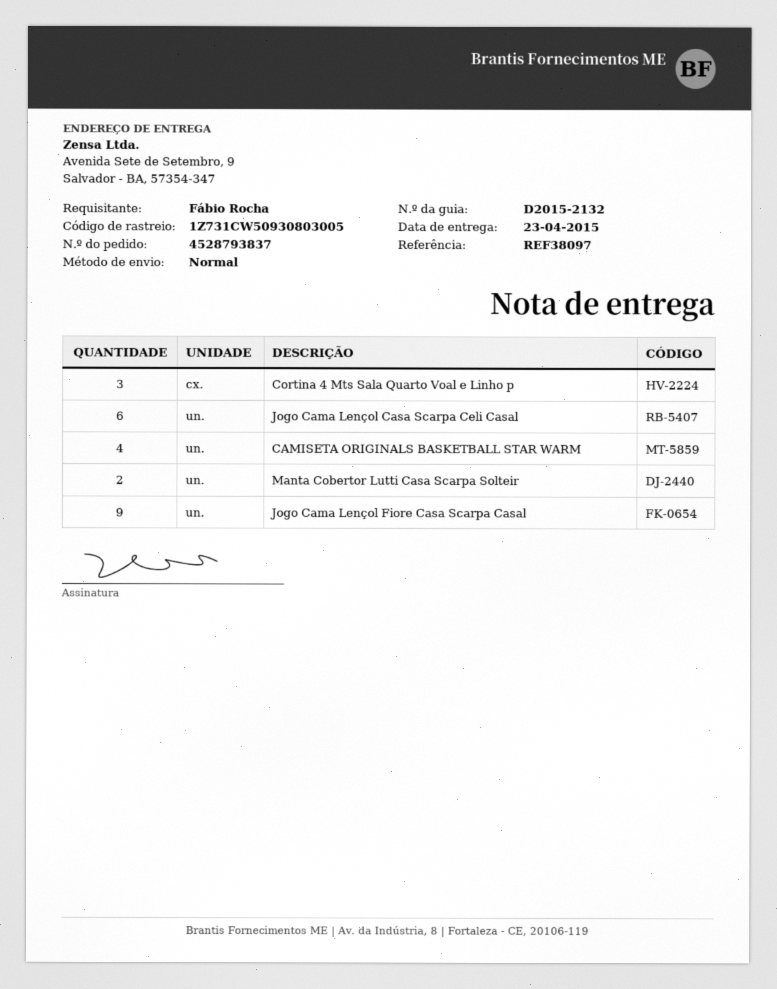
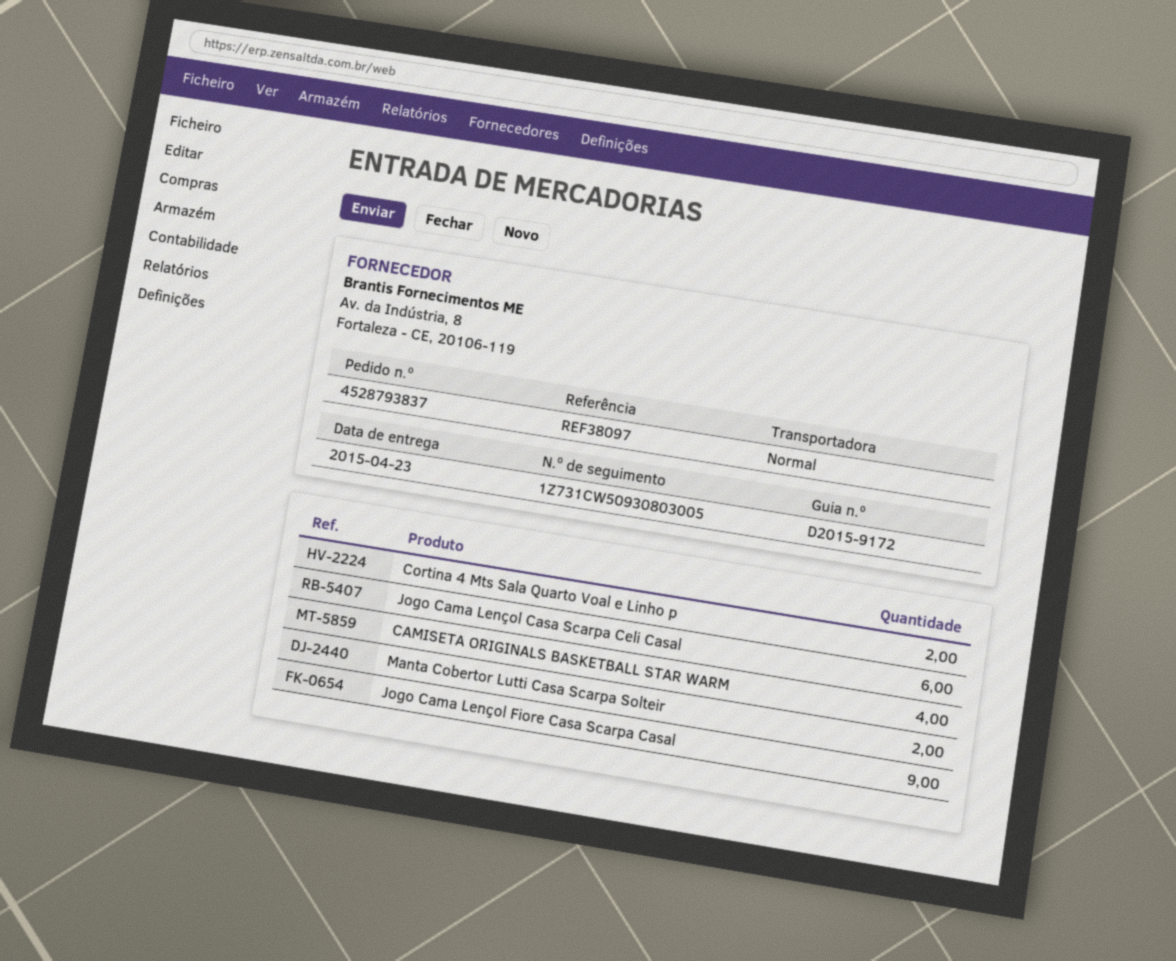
delivery note number: D2015-2132 -> D2015-9172
Cortina 4 Mts Sala Quarto Voal e Linho p: 3 -> 2

